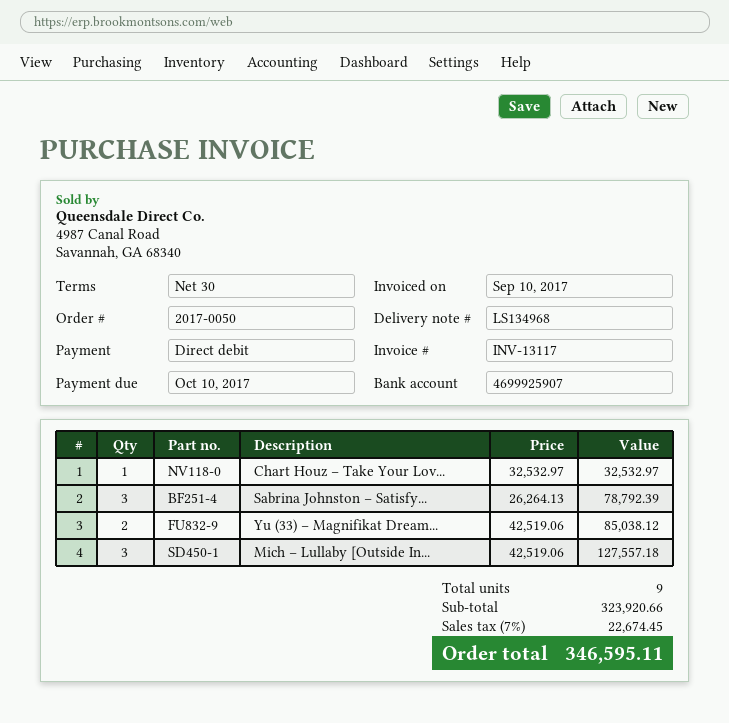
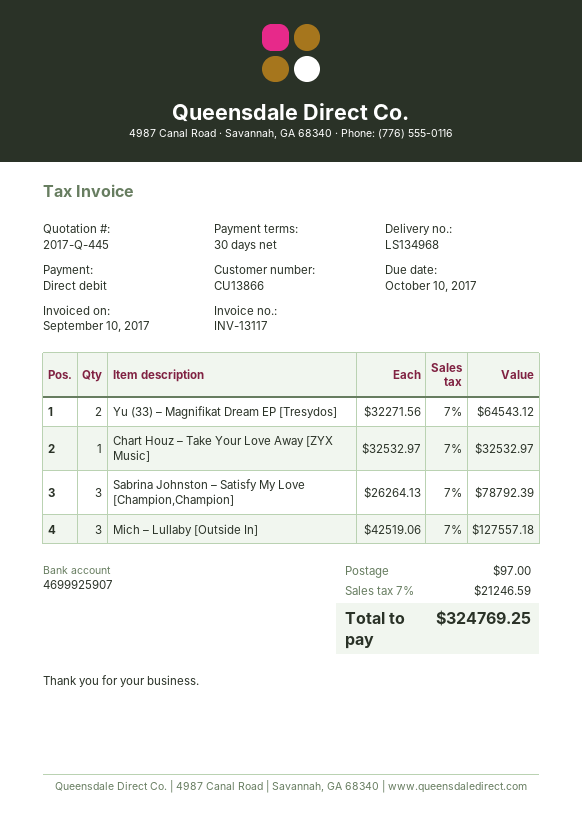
Yu (33) – Magnifikat Dream...: 2 x 42519.06 = 85038.12 -> 2 x 32271.56 = 64543.12
shipping: none -> 97.00
tax: 7% = 22674.45 -> 7% = 21246.59
total: 346595.11 -> 324769.25

